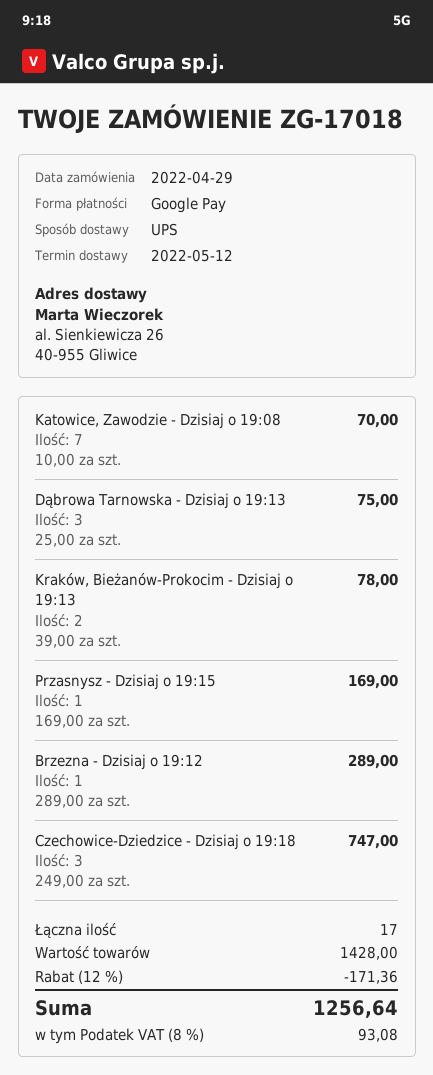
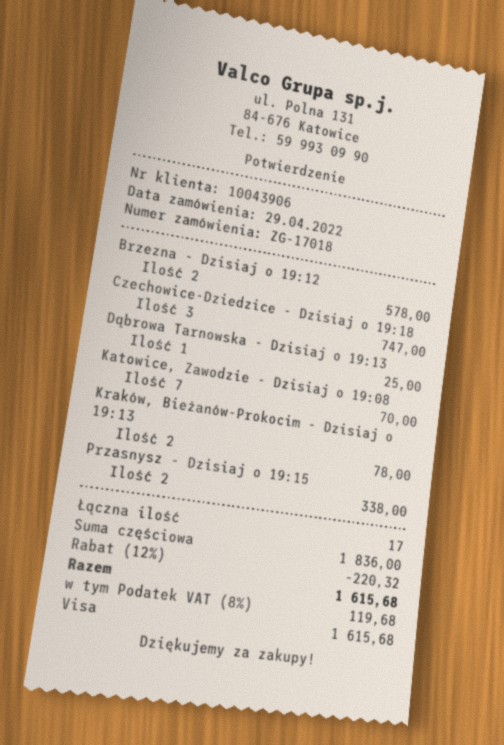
payment method: Google Pay -> Visa
Dąbrowa Tarnowska - Dzisiaj o 19:13: 3 for 75.00 -> 1 for 25.00
Przasnysz - Dzisiaj o 19:15: 1 for 169.00 -> 2 for 338.00
Brzezna - Dzisiaj o 19:12: 1 for 289.00 -> 2 for 578.00
subtotal: 1428.00 -> 1836.00
discount: 12% = 171.36 -> 12% = 220.32
tax: 8% = 93.08 -> 8% = 119.68
total: 1256.64 -> 1615.68

